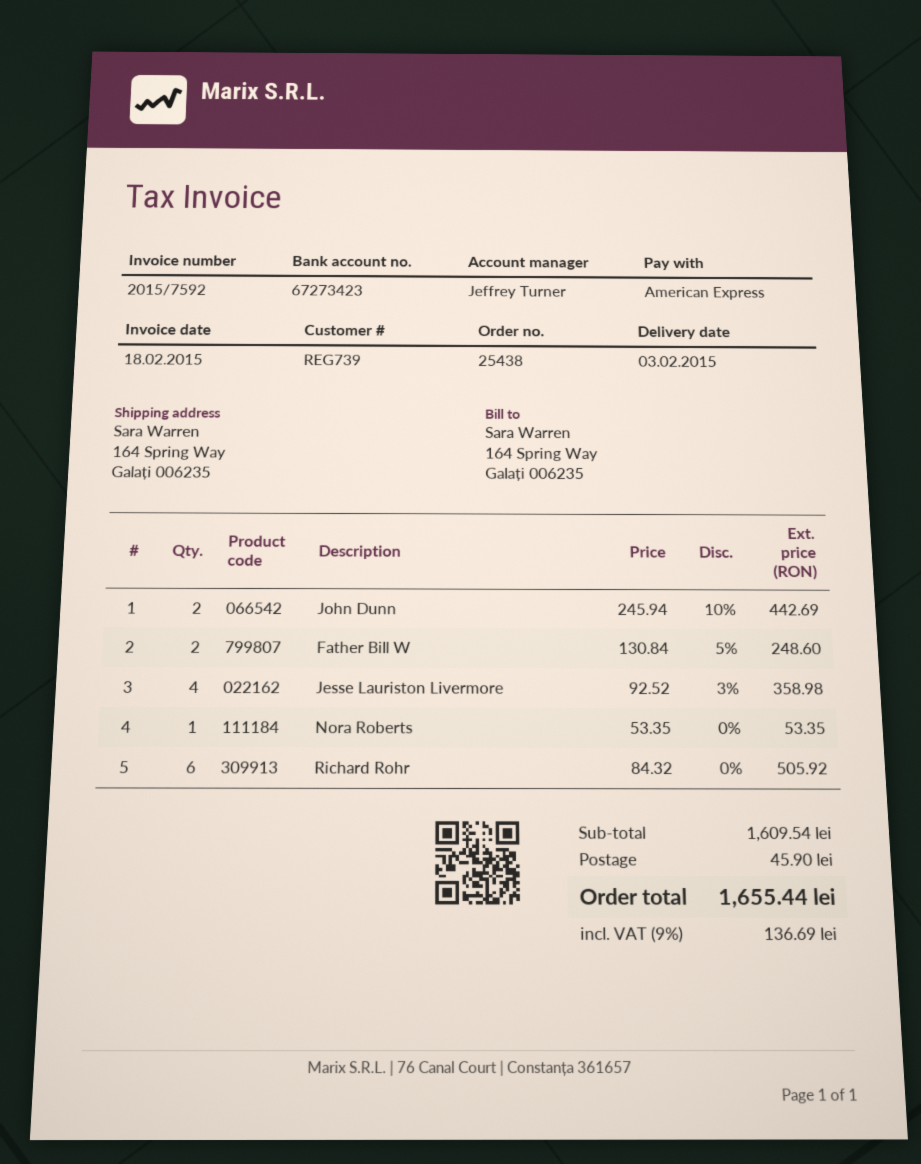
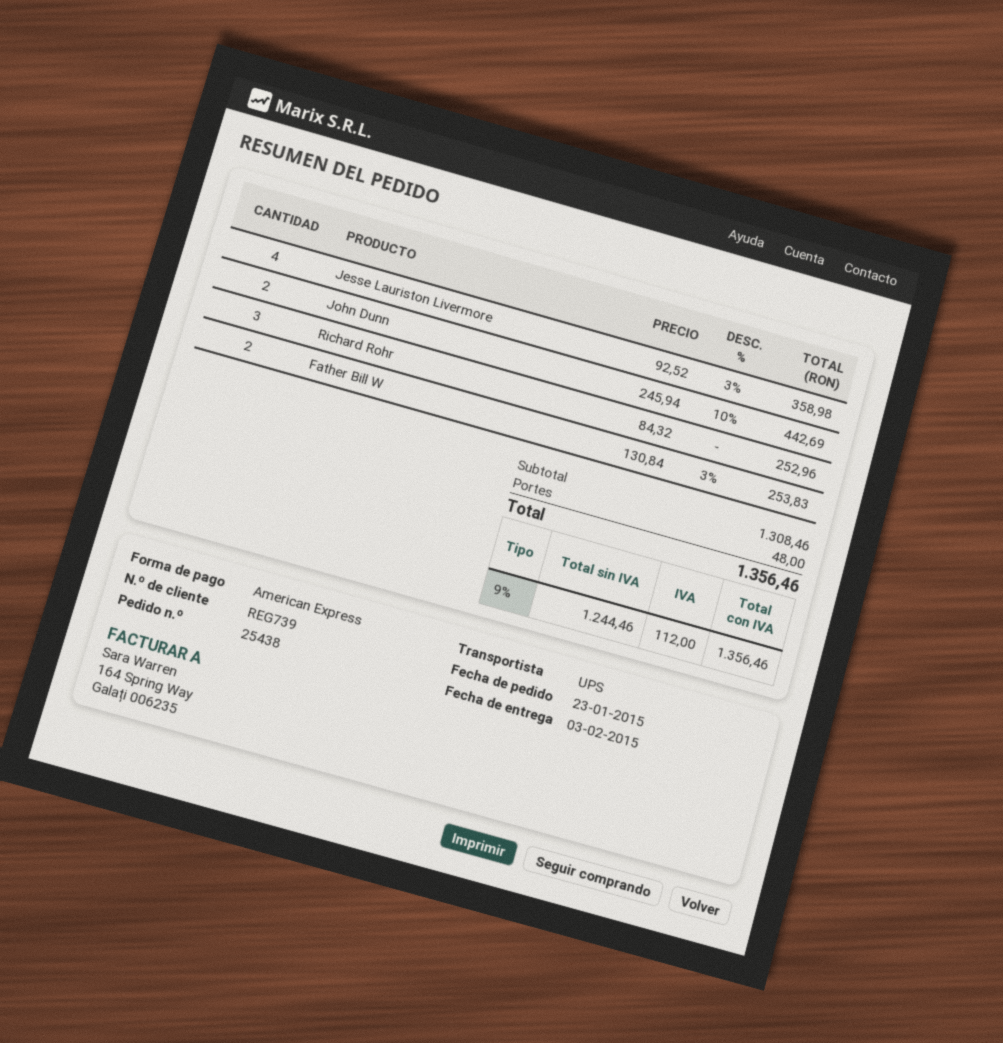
Father Bill W: 2 x 130.84 - 5% = 248.60 -> 2 x 130.84 - 3% = 253.83
Nora Roberts: 1 x 53.35 = 53.35 -> none
Richard Rohr: 6 x 84.32 = 505.92 -> 3 x 84.32 = 252.96
subtotal: 1609.54 -> 1308.46
shipping: 45.90 -> 48.00
tax: 9% = 136.69 -> 9% = 112.00
total: 1655.44 -> 1356.46

